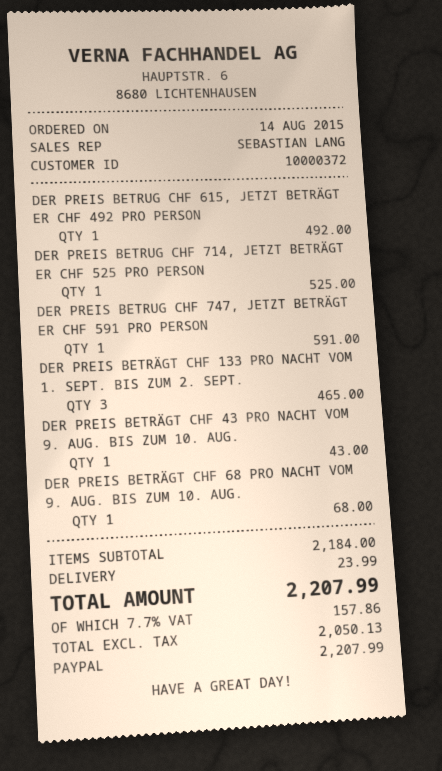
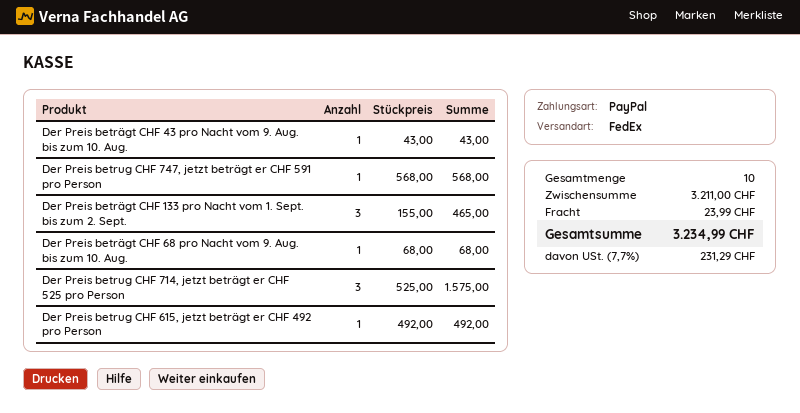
DER PREIS BETRUG CHF 714, JETZT BETRÄGT ER CHF 525 PRO PERSON: 1 for 525.00 -> 3 for 1575.00
DER PREIS BETRUG CHF 747, JETZT BETRÄGT ER CHF 591 PRO PERSON: 1 for 591.00 -> 1 for 568.00
subtotal: 2184.00 -> 3211.00
tax: 7.7% = 157.86 -> 7.7% = 231.29
total: 2207.99 -> 3234.99

